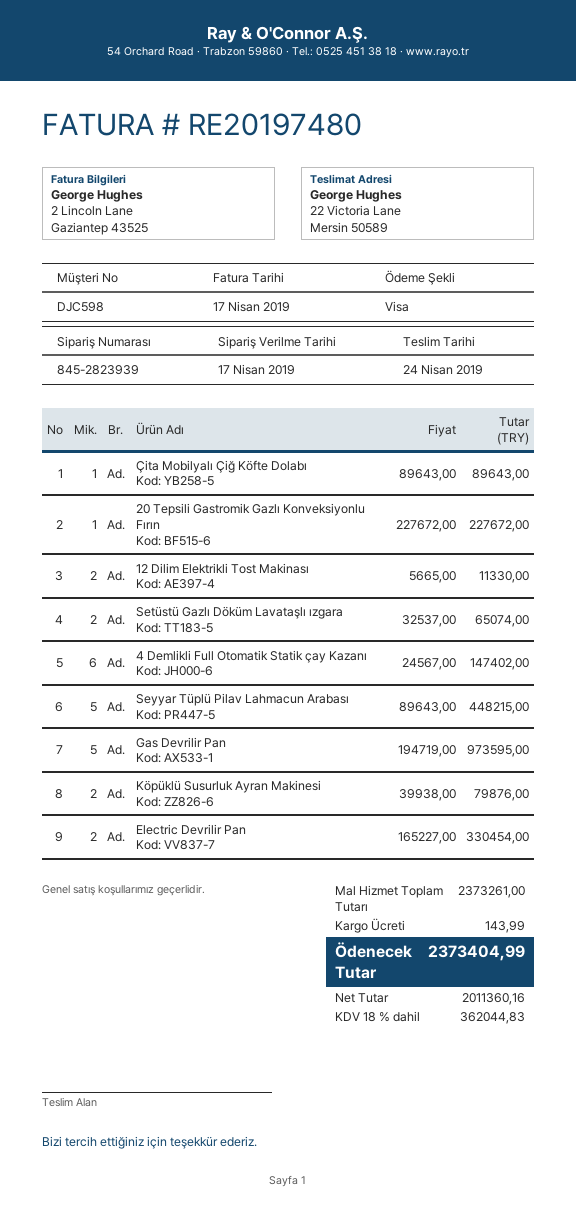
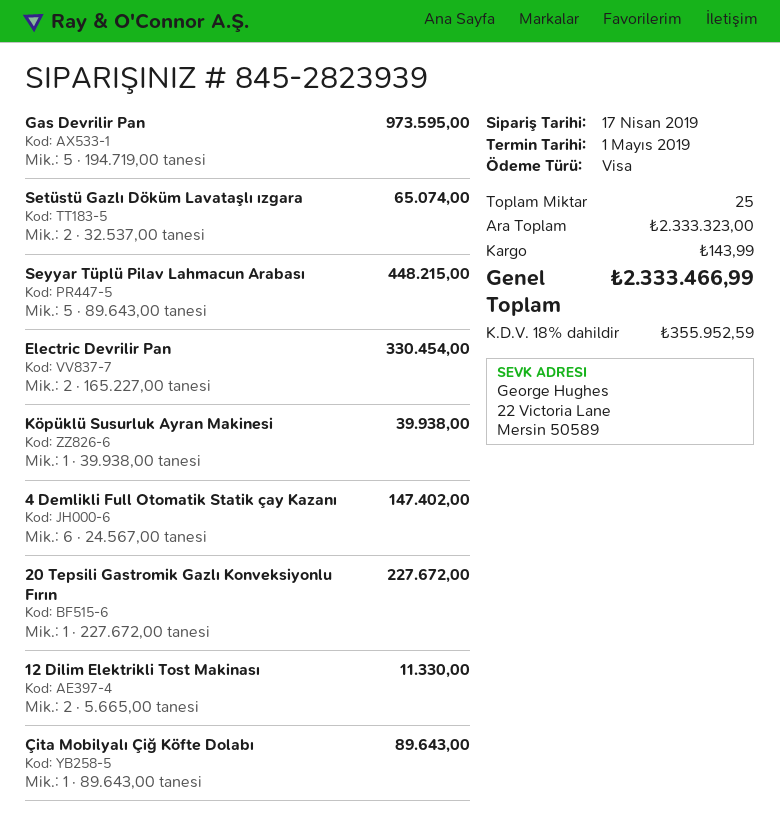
delivery date: 2019-04-24 -> 2019-05-01
Köpüklü Susurluk Ayran Makinesi: 2 x 39938.00 = 79876.00 -> 1 x 39938.00 = 39938.00
subtotal: 2373261.00 -> 2333323.00
tax: 18% = 362044.83 -> 18% = 355952.59
total: 2373404.99 -> 2333466.99

